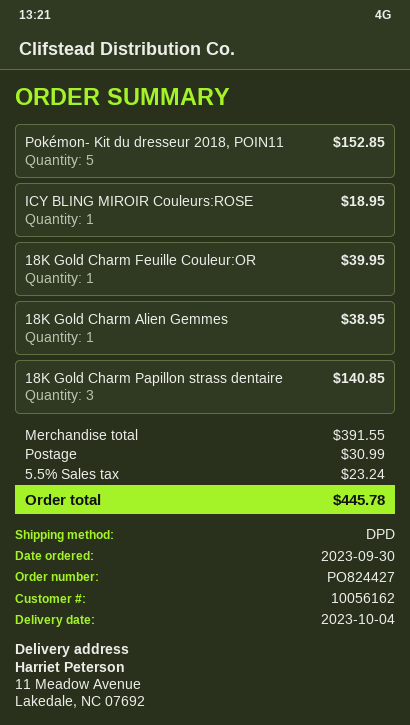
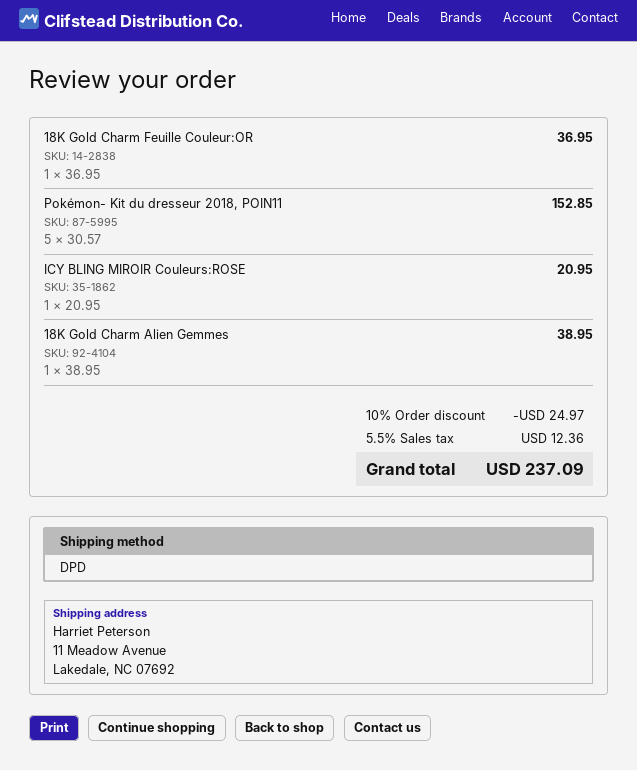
ICY BLING MIROIR Couleurs:ROSE: 1 for 18.95 -> 1 for 20.95
18K Gold Charm Feuille Couleur:OR: 1 for 39.95 -> 1 for 36.95
18K Gold Charm Papillon strass dentaire: 3 for 140.85 -> none
discount: none -> 10% = 24.97
shipping: 30.99 -> none
tax: 5.5% = 23.24 -> 5.5% = 12.36
total: 445.78 -> 237.09

